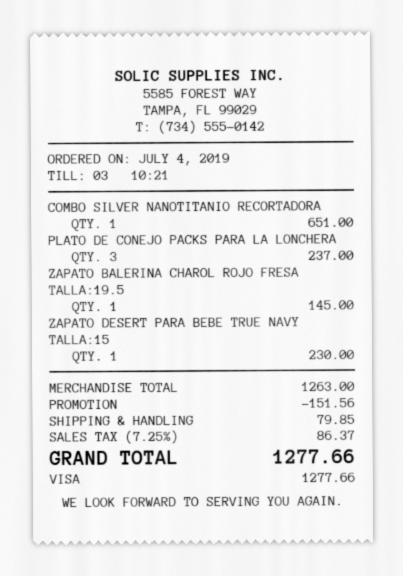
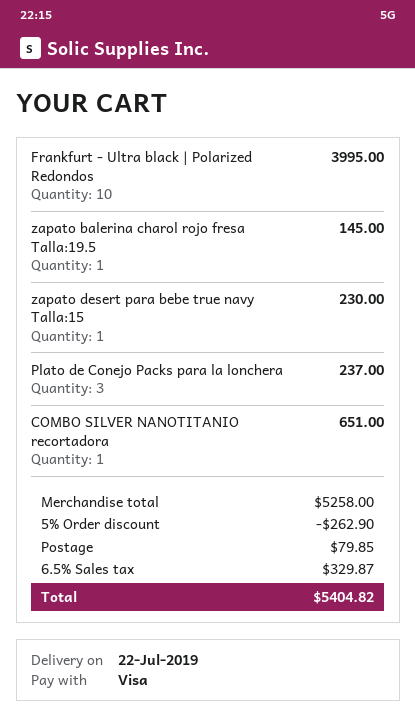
Frankfurt - Ultra black | Polarized Redondos: none -> 10 for 3995.00
subtotal: 1263.00 -> 5258.00
discount: 151.56 -> 262.90
tax: 7.25% = 86.37 -> 6.5% = 329.87
total: 1277.66 -> 5404.82

